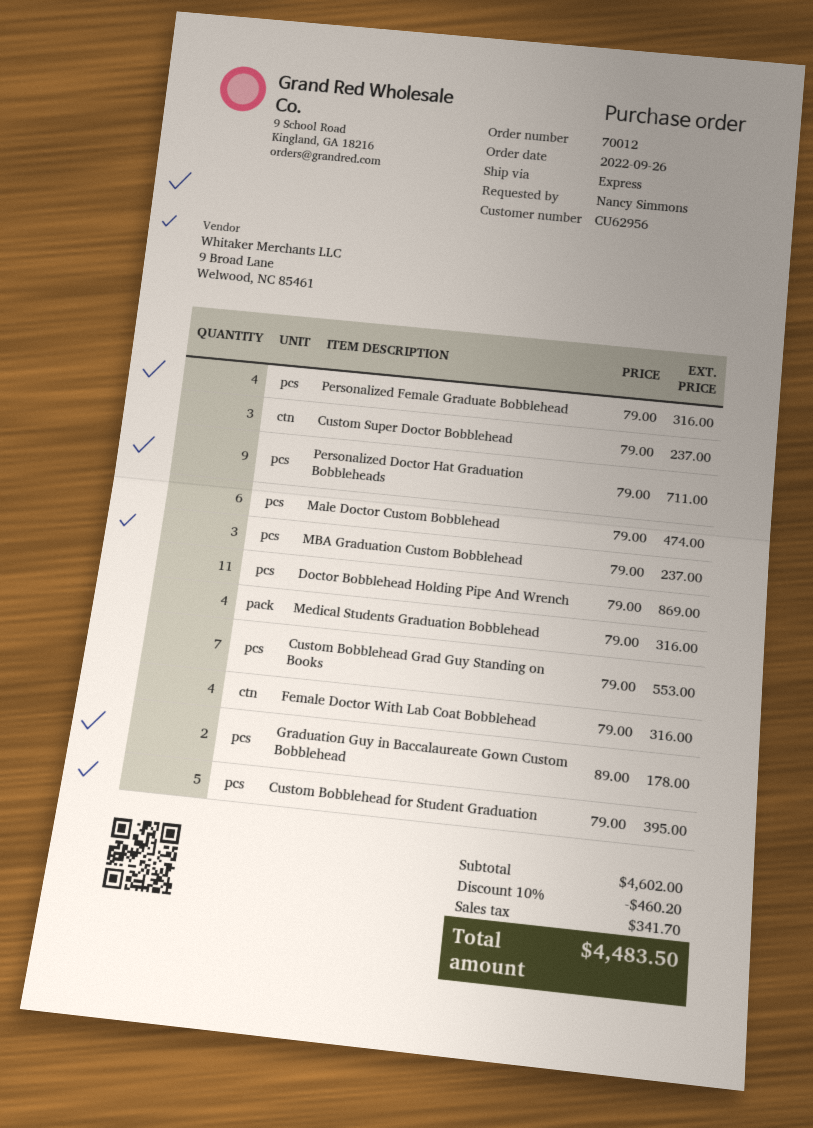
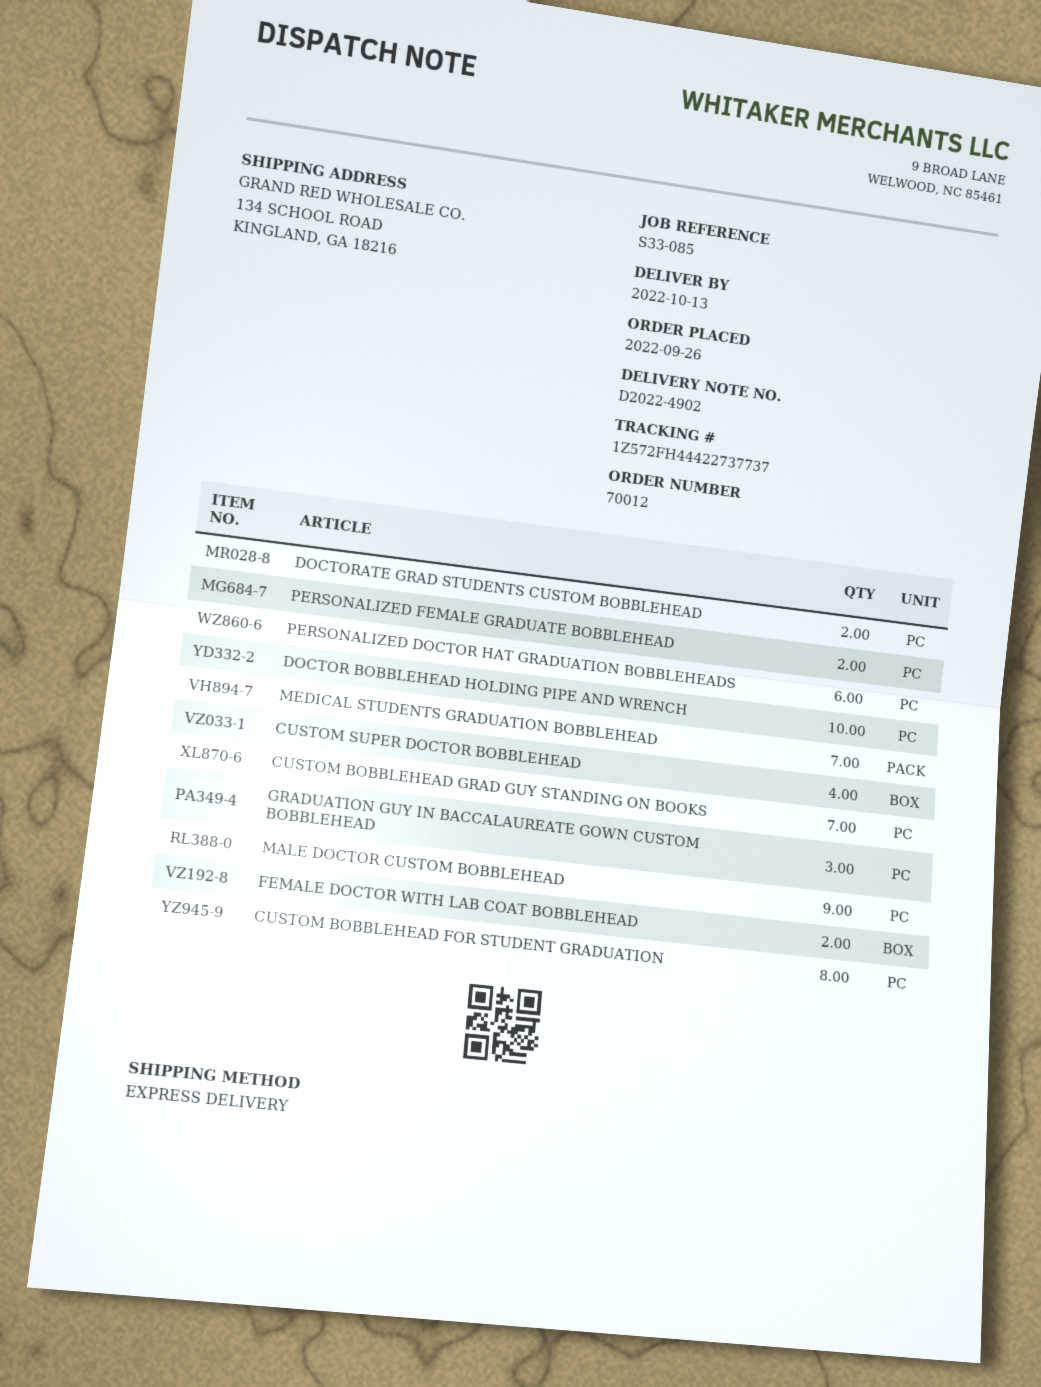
Personalized Female Graduate Bobblehead: 4 -> 2
Custom Super Doctor Bobblehead: 3 -> 4
Personalized Doctor Hat Graduation Bobbleheads: 9 -> 6
Male Doctor Custom Bobblehead: 6 -> 9
MBA Graduation Custom Bobblehead: 3 -> none
Doctor Bobblehead Holding Pipe And Wrench: 11 -> 10
Medical Students Graduation Bobblehead: 4 -> 7
Female Doctor With Lab Coat Bobblehead: 4 -> 2
Graduation Guy in Baccalaureate Gown Custom Bobblehead: 2 -> 3
Custom Bobblehead for Student Graduation: 5 -> 8
DOCTORATE GRAD STUDENTS CUSTOM BOBBLEHEAD: none -> 2

